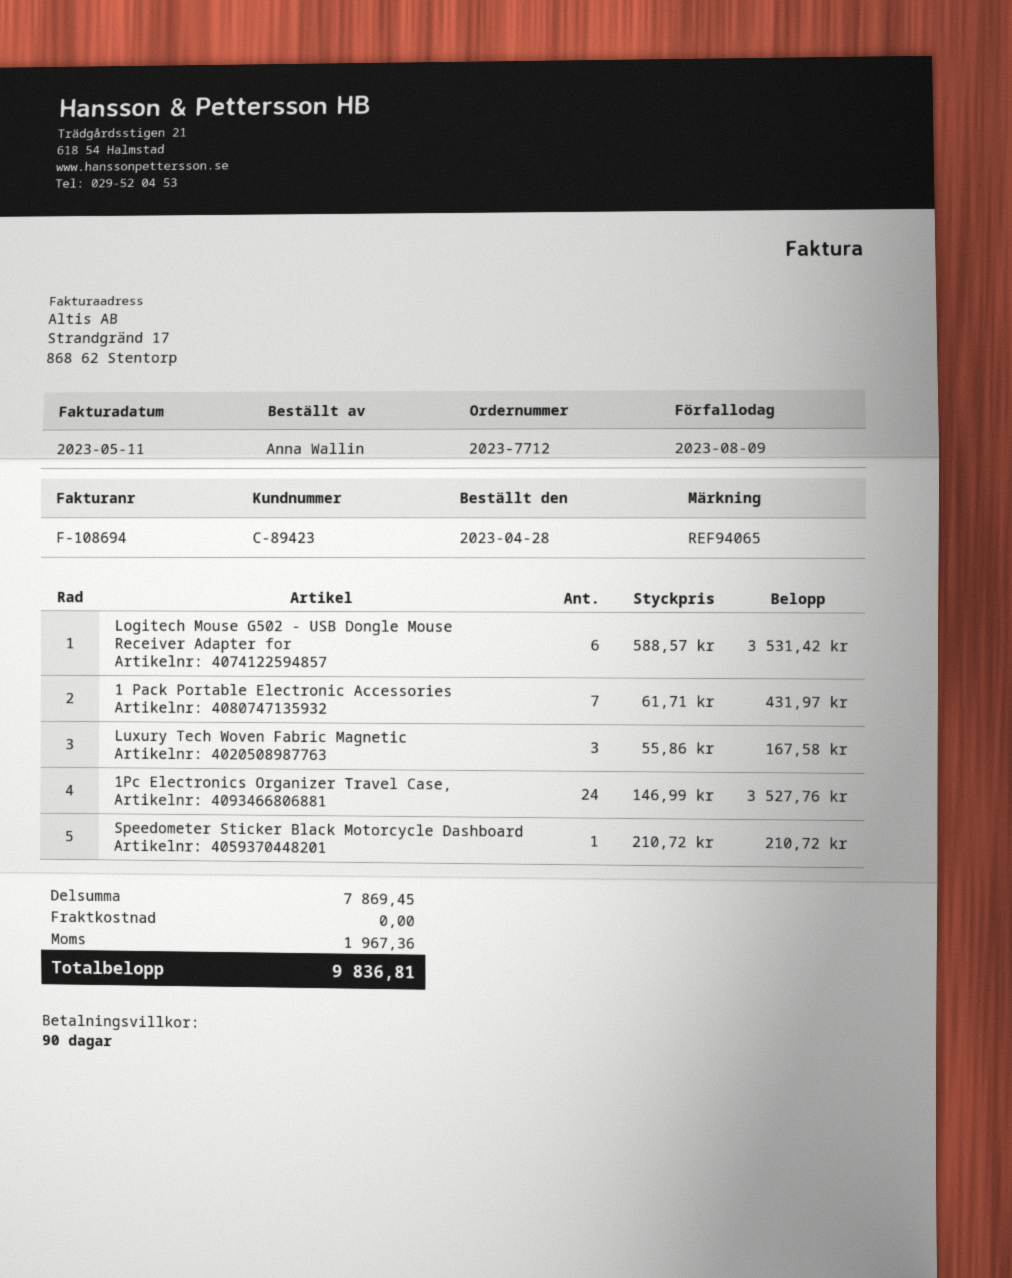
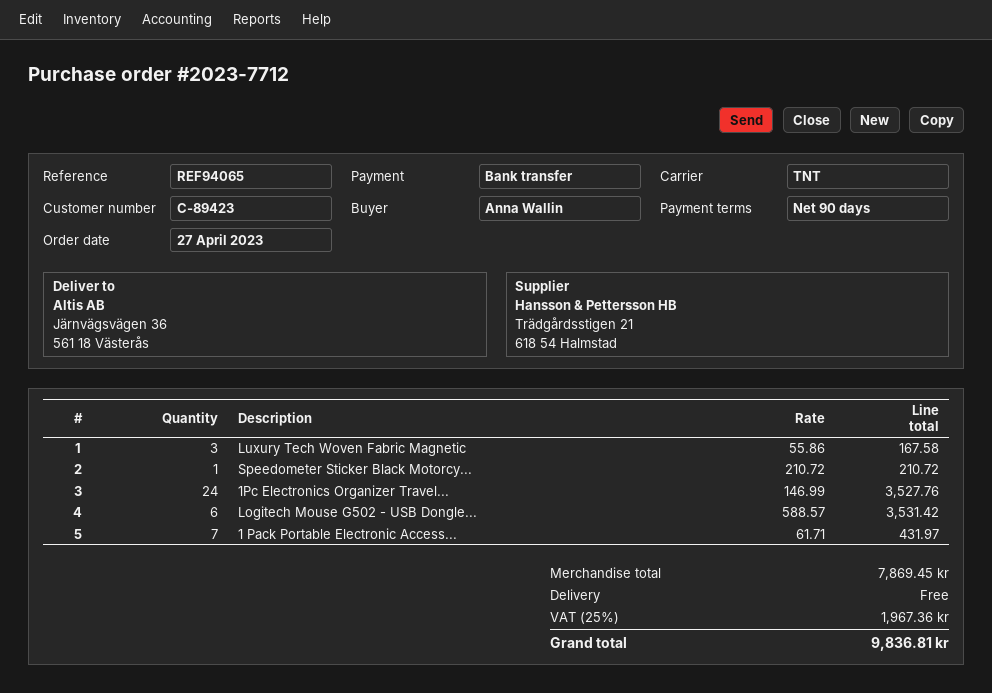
order date: 2023-04-28 -> 2023-04-27

